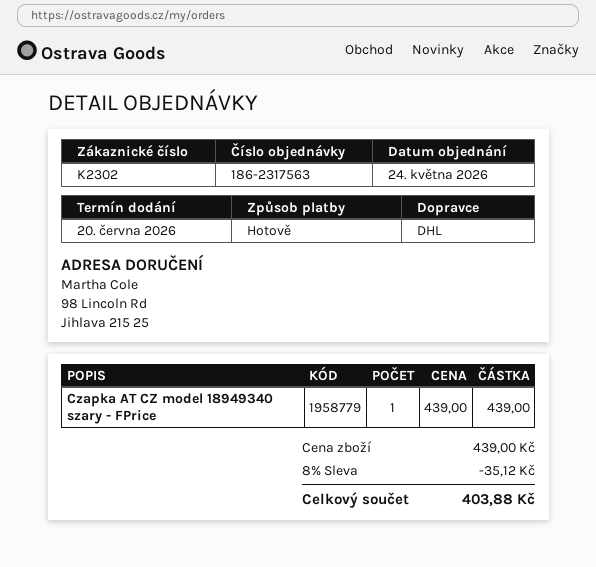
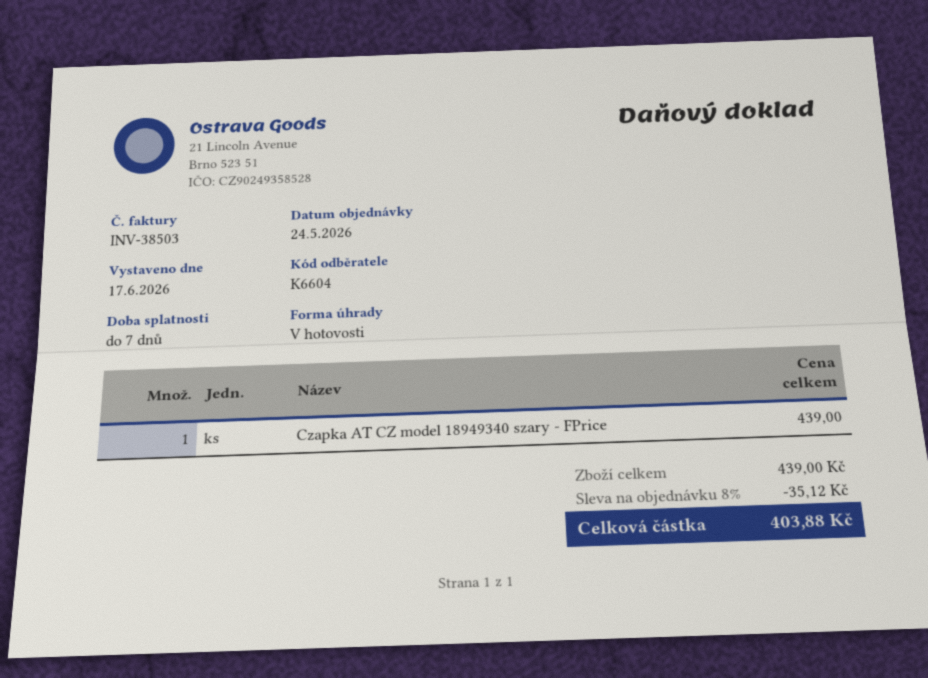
customer number: K2302 -> K6604

